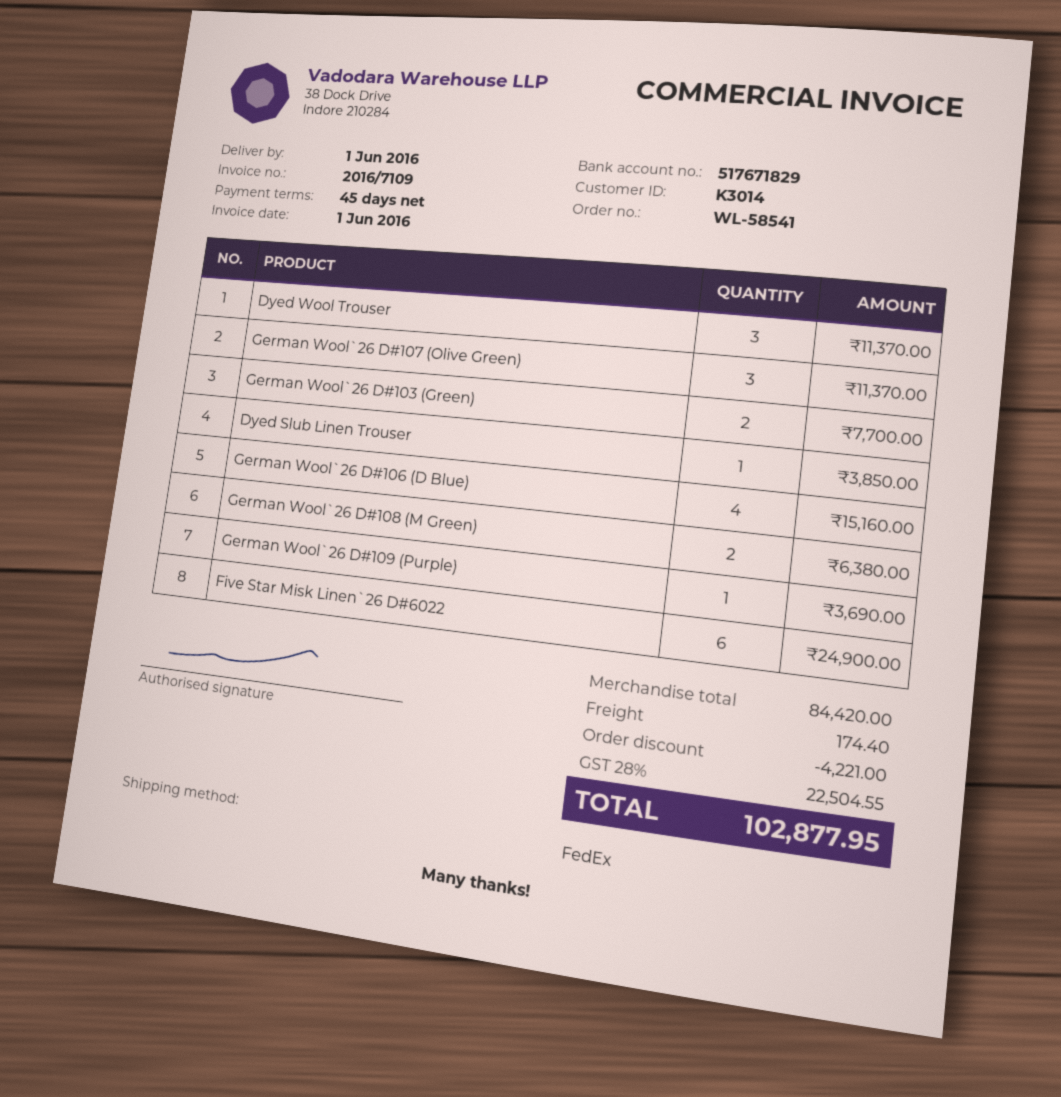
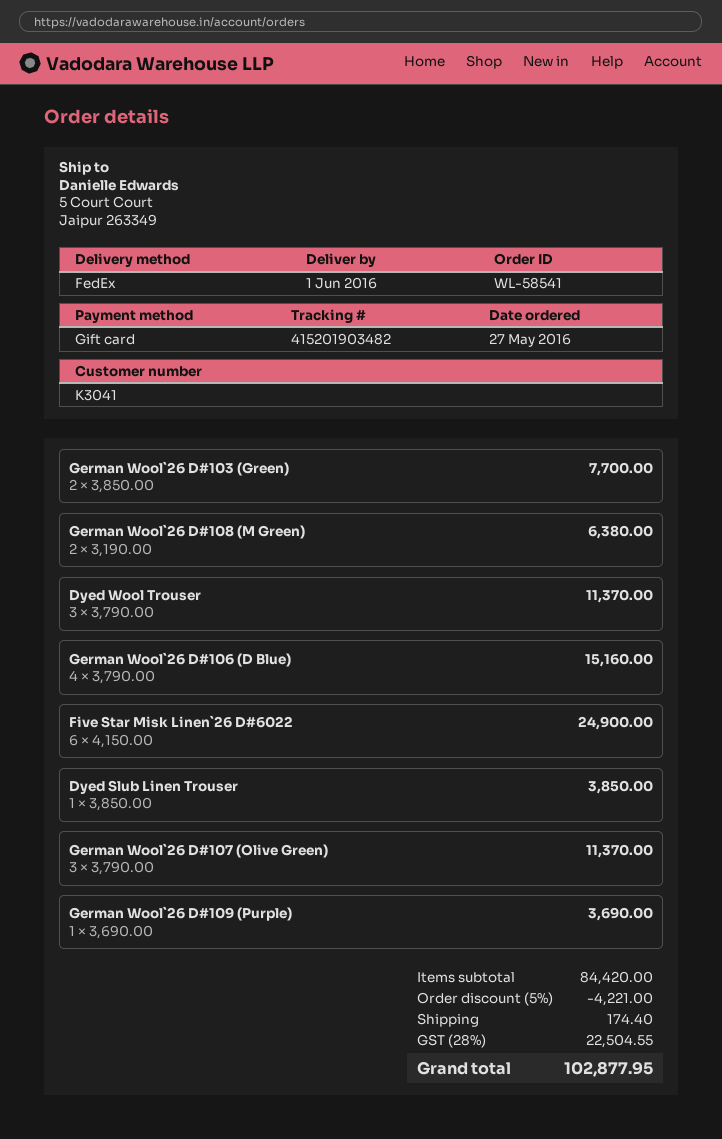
customer number: K3014 -> K3041

